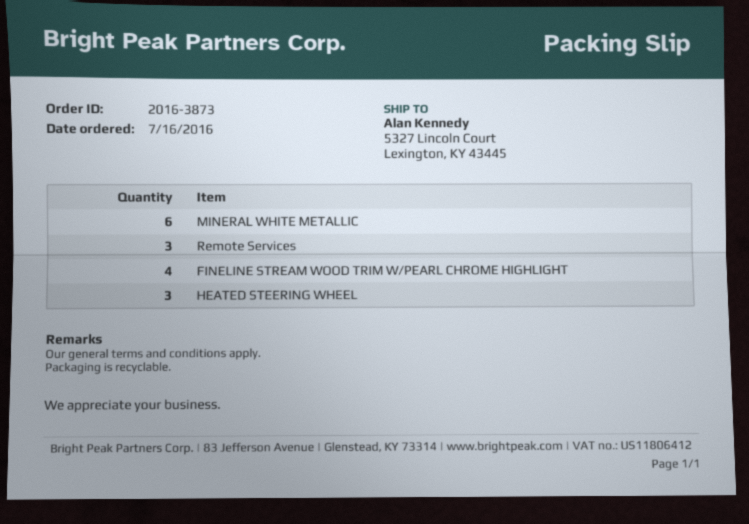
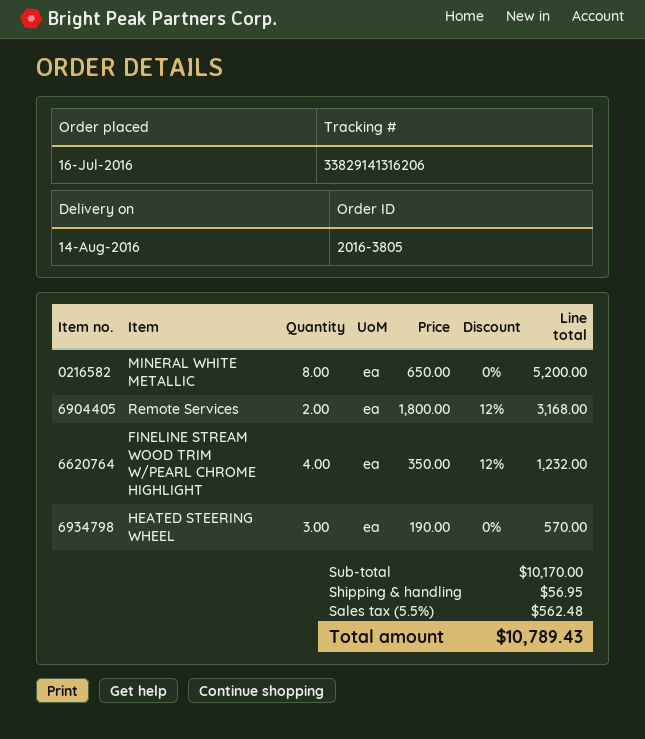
order number: 2016-3873 -> 2016-3805
MINERAL WHITE METALLIC: 6 -> 8
Remote Services: 3 -> 2

